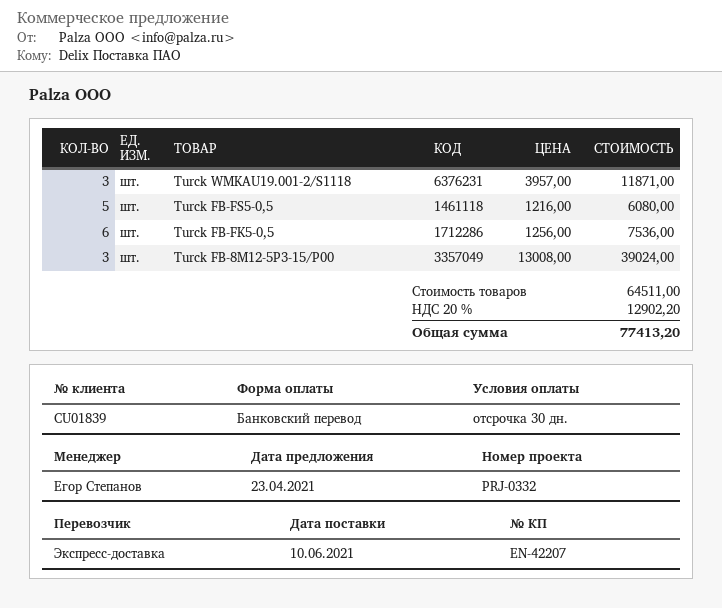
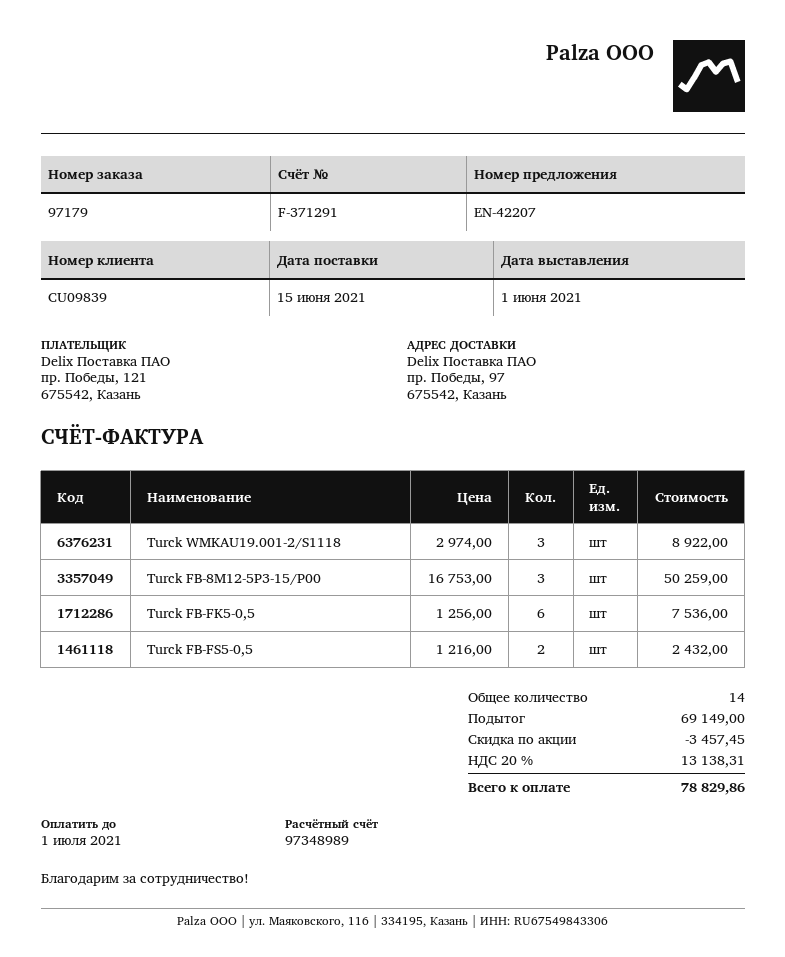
delivery date: 2021-06-10 -> 2021-06-15
customer number: CU01839 -> CU09839
Turck WMKAU19.001-2/S1118: 3 x 3957.00 = 11871.00 -> 3 x 2974.00 = 8922.00
Turck FB-FS5-0,5: 5 x 1216.00 = 6080.00 -> 2 x 1216.00 = 2432.00
Turck FB-8M12-5P3-15/P00: 3 x 13008.00 = 39024.00 -> 3 x 16753.00 = 50259.00
subtotal: 64511.00 -> 69149.00
discount: none -> 3457.45
tax: 20% = 12902.20 -> 20% = 13138.31
total: 77413.20 -> 78829.86

